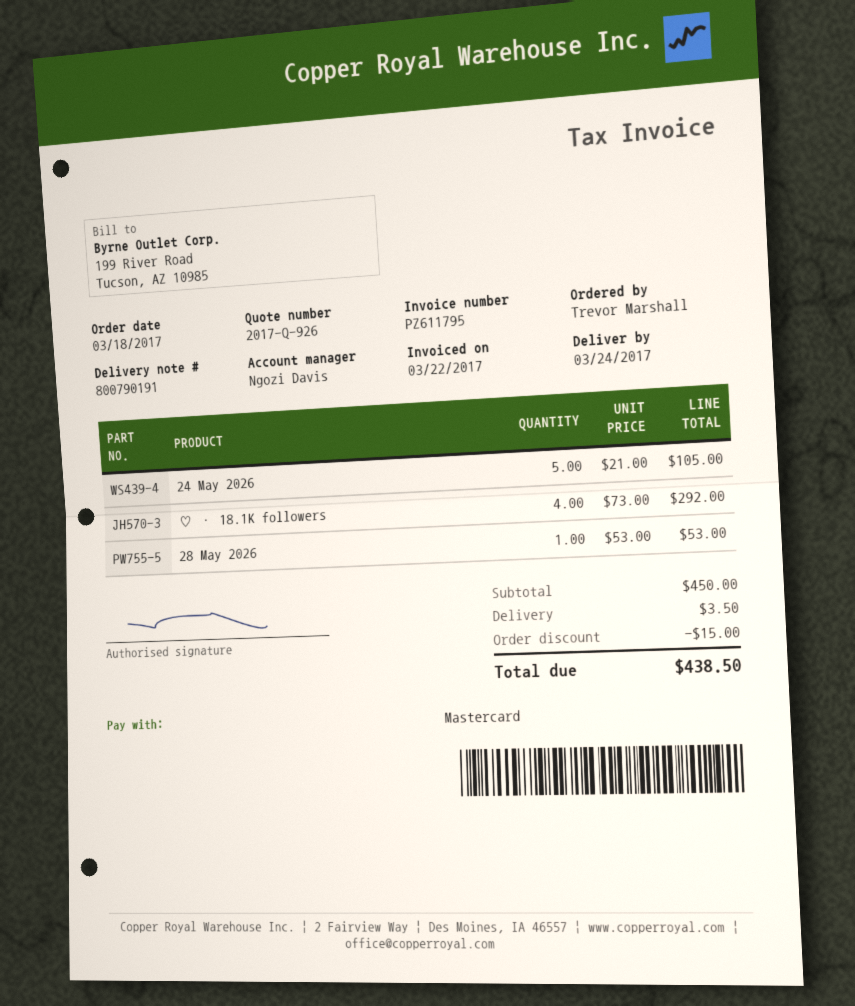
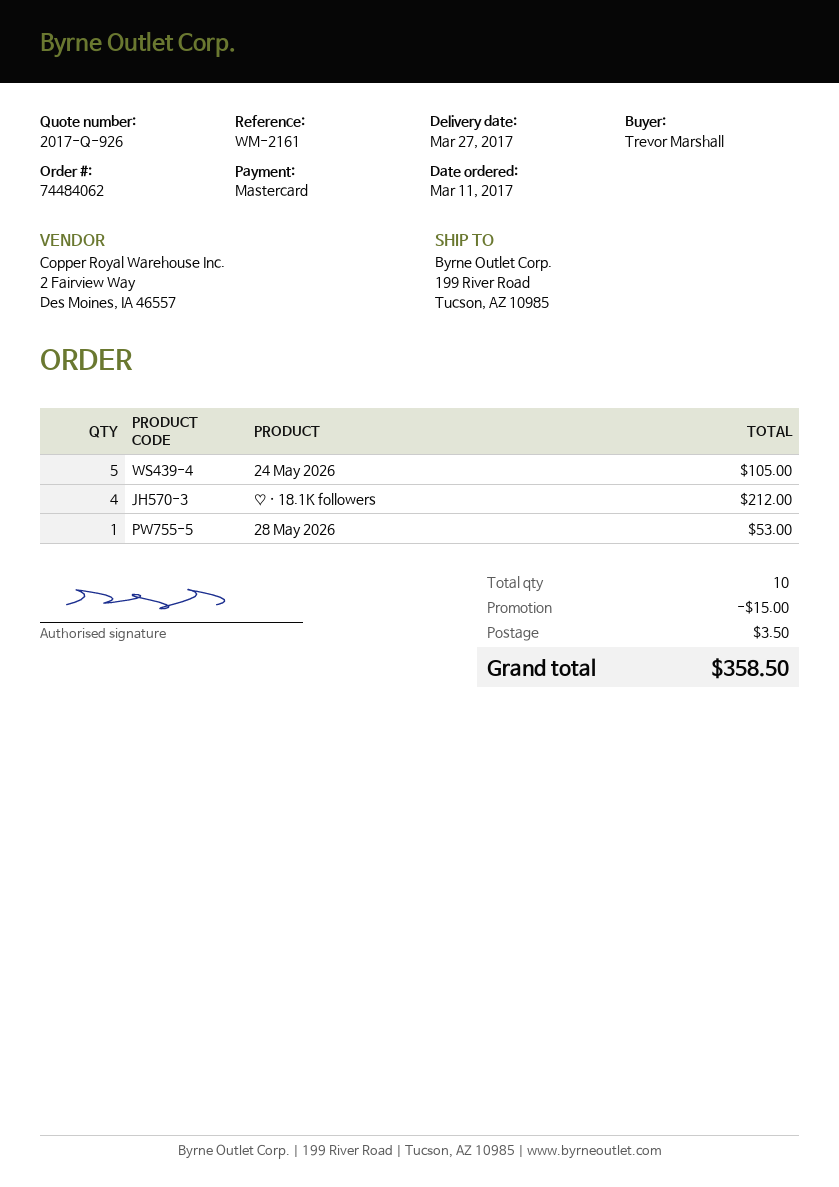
order date: 2017-03-18 -> 2017-03-11
delivery date: 2017-03-24 -> 2017-03-27
♡ · 18.1K followers: 4 for 292.00 -> 4 for 212.00
total: 438.50 -> 358.50

